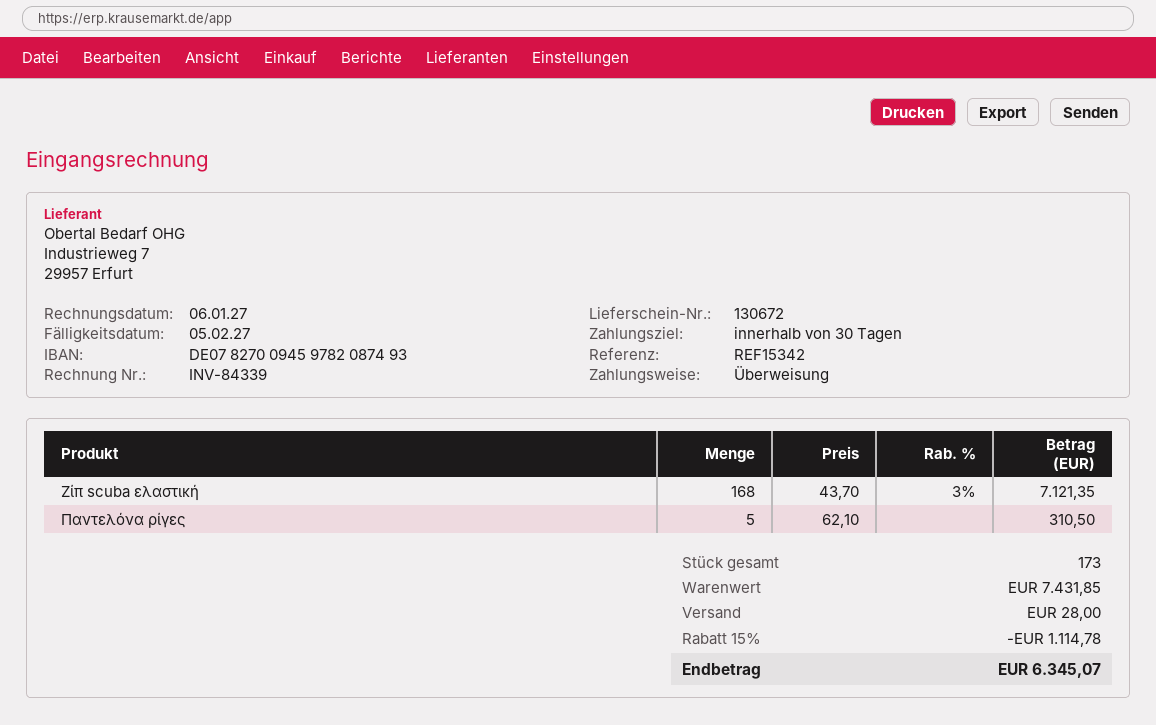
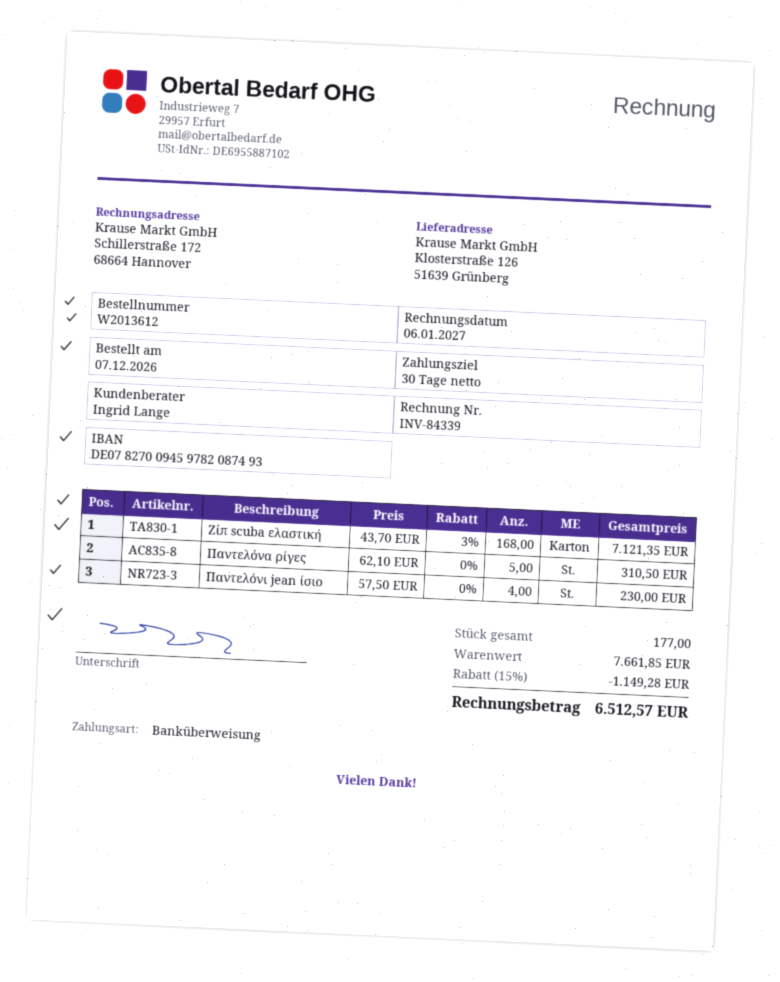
Παντελόνι jean ίσιο: none -> 4 x 57.50 = 230.00
total quantity: 173 -> 177
subtotal: 7431.85 -> 7661.85
discount: 15% = 1114.78 -> 15% = 1149.28
shipping: 28.00 -> none
total: 6345.07 -> 6512.57

